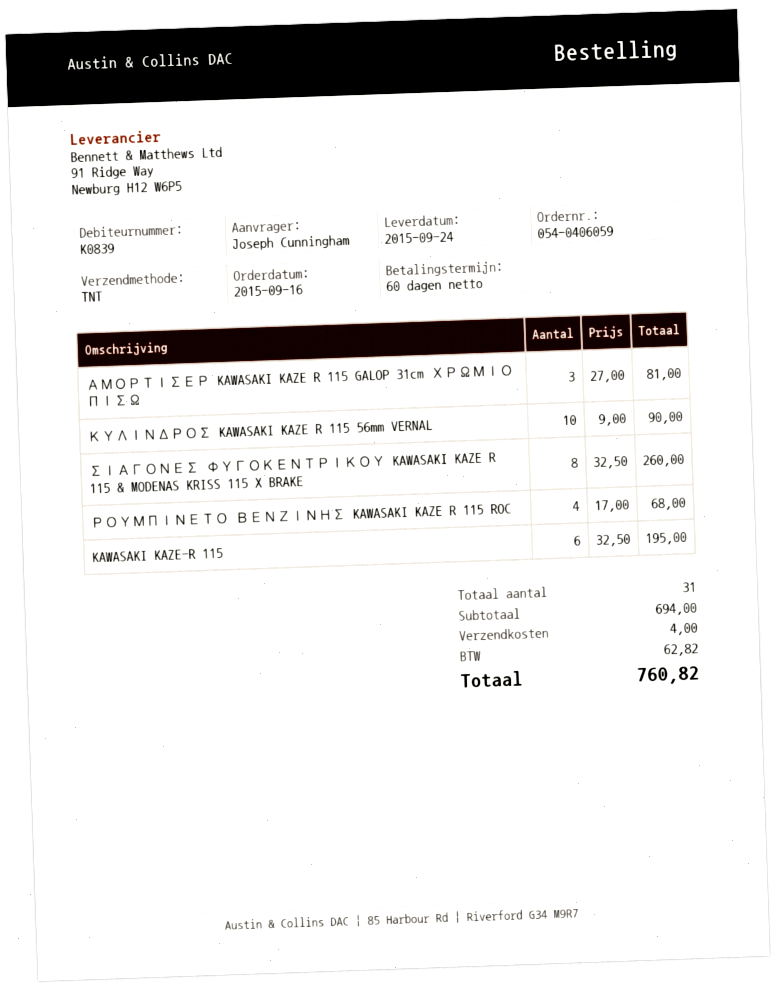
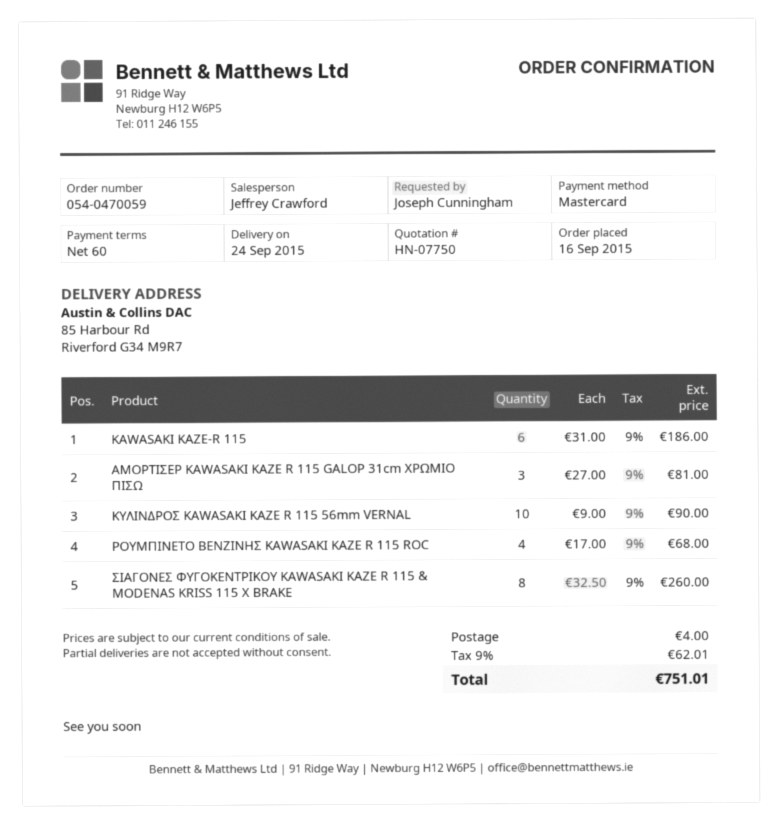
order number: 054-0406059 -> 054-0470059
KAWASAKI KAZE-R 115: 6 x 32.50 = 195.00 -> 6 x 31.00 = 186.00
tax: 62.82 -> 62.01
total: 760.82 -> 751.01

